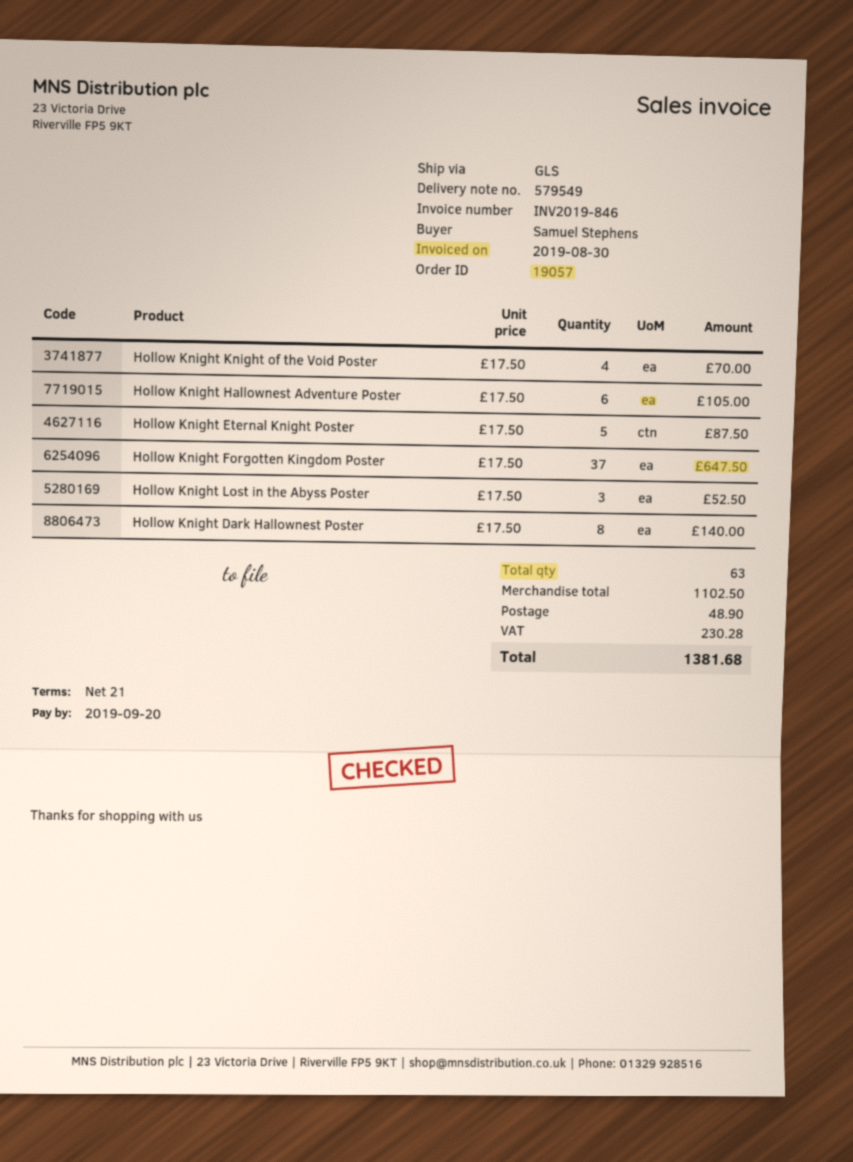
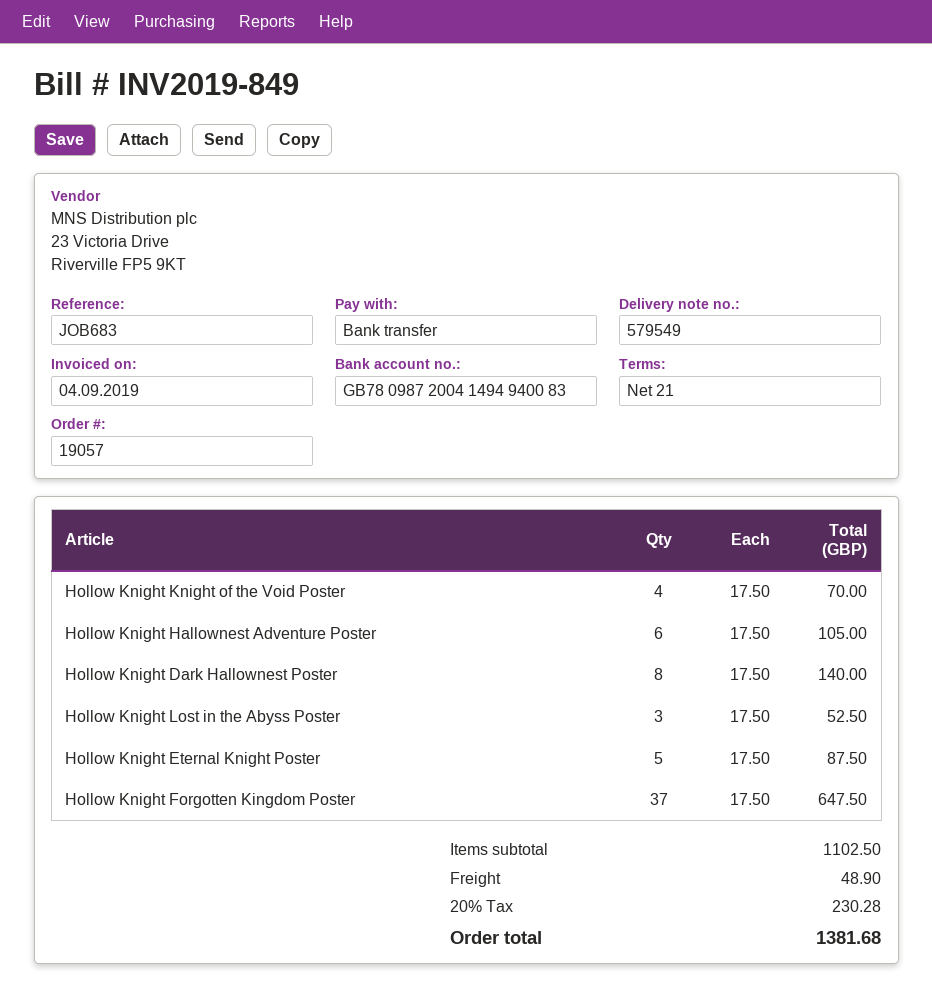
invoice number: INV2019-846 -> INV2019-849
invoice date: 2019-08-30 -> 2019-09-04

